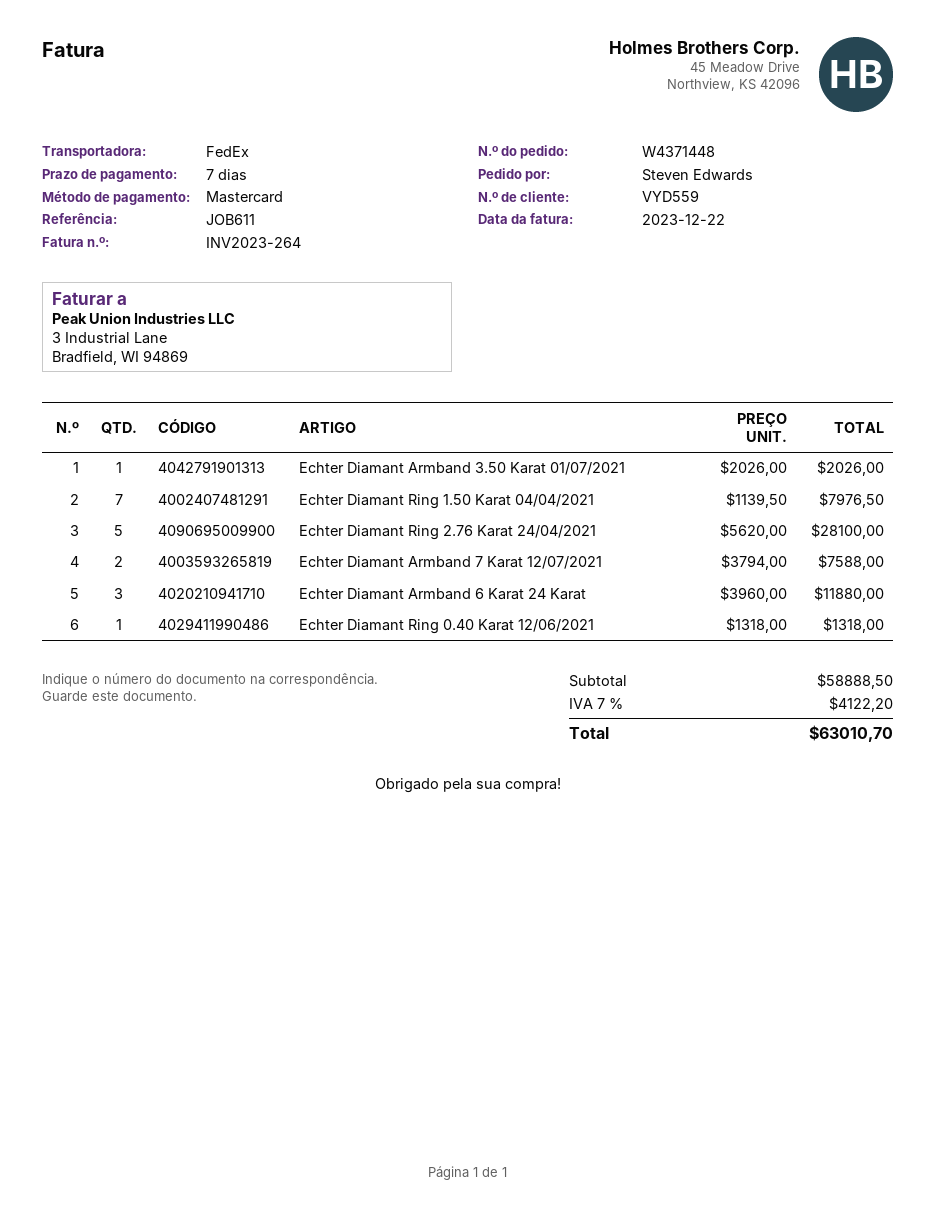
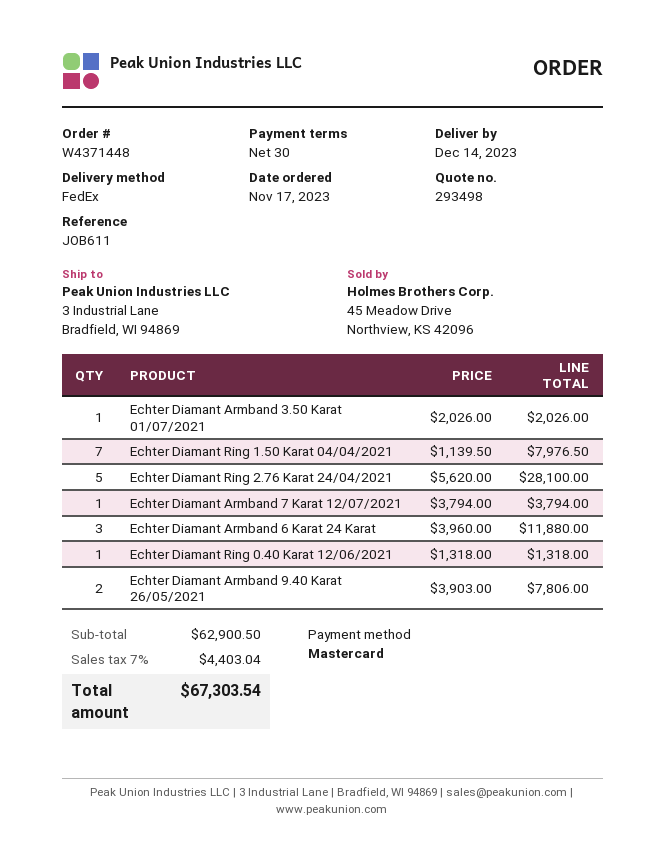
payment terms: 7 days -> 30 days
Echter Diamant Armband 7 Karat 12/07/2021: 2 x 3794.00 = 7588.00 -> 1 x 3794.00 = 3794.00
Echter Diamant Armband 9.40 Karat 26/05/2021: none -> 2 x 3903.00 = 7806.00
subtotal: 58888.50 -> 62900.50
tax: 7% = 4122.20 -> 7% = 4403.04
total: 63010.70 -> 67303.54

